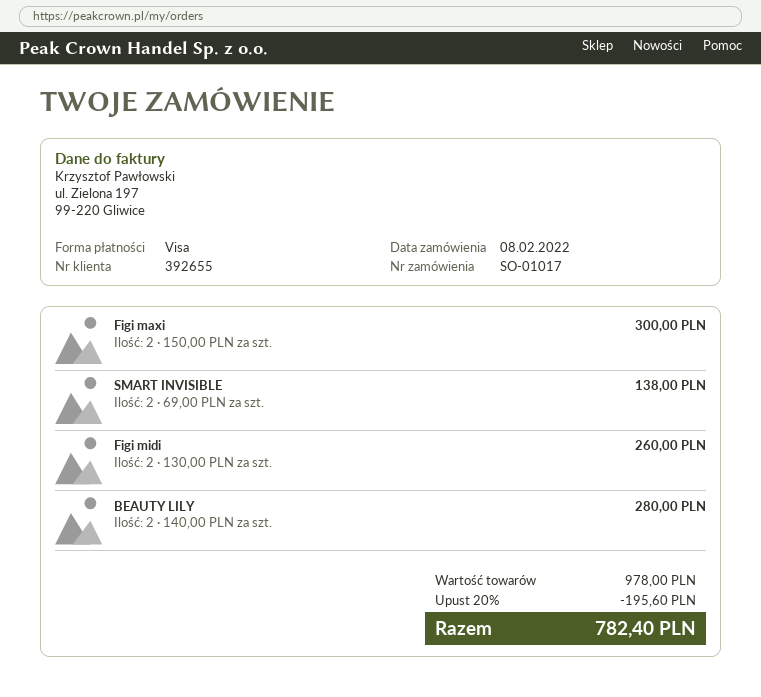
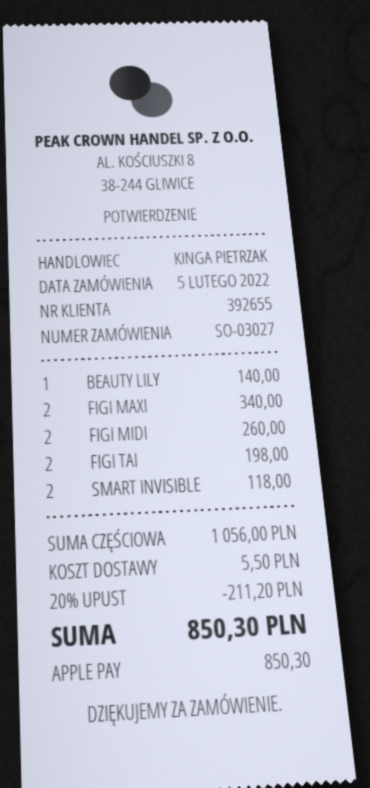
order number: SO-01017 -> SO-03027
order date: 2022-02-08 -> 2022-02-05
payment method: Visa -> Apple Pay
Figi maxi: 2 for 300.00 -> 2 for 340.00
SMART INVISIBLE: 2 for 138.00 -> 2 for 118.00
BEAUTY LILY: 2 for 280.00 -> 1 for 140.00
FIGI TAI: none -> 2 for 198.00
subtotal: 978.00 -> 1056.00
discount: 20% = 195.60 -> 20% = 211.20
shipping: none -> 5.50
total: 782.40 -> 850.30

